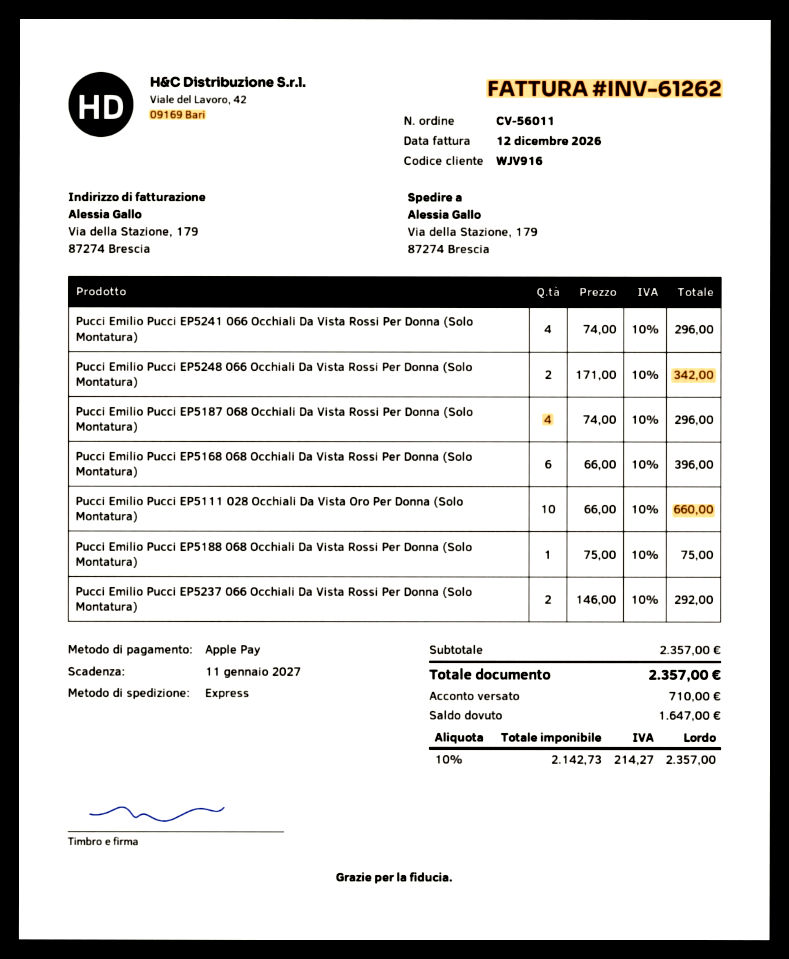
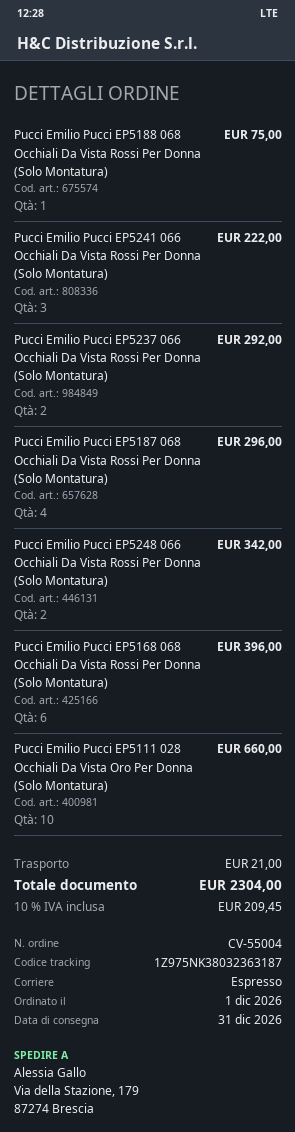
order number: CV-56011 -> CV-55004
Pucci Emilio Pucci EP5241 066 Occhiali Da Vista Rossi Per Donna (Solo Montatura): 4 for 296.00 -> 3 for 222.00
shipping: none -> 21.00
tax: 10% = 214.27 -> 10% = 209.45
total: 2357.00 -> 2304.00

